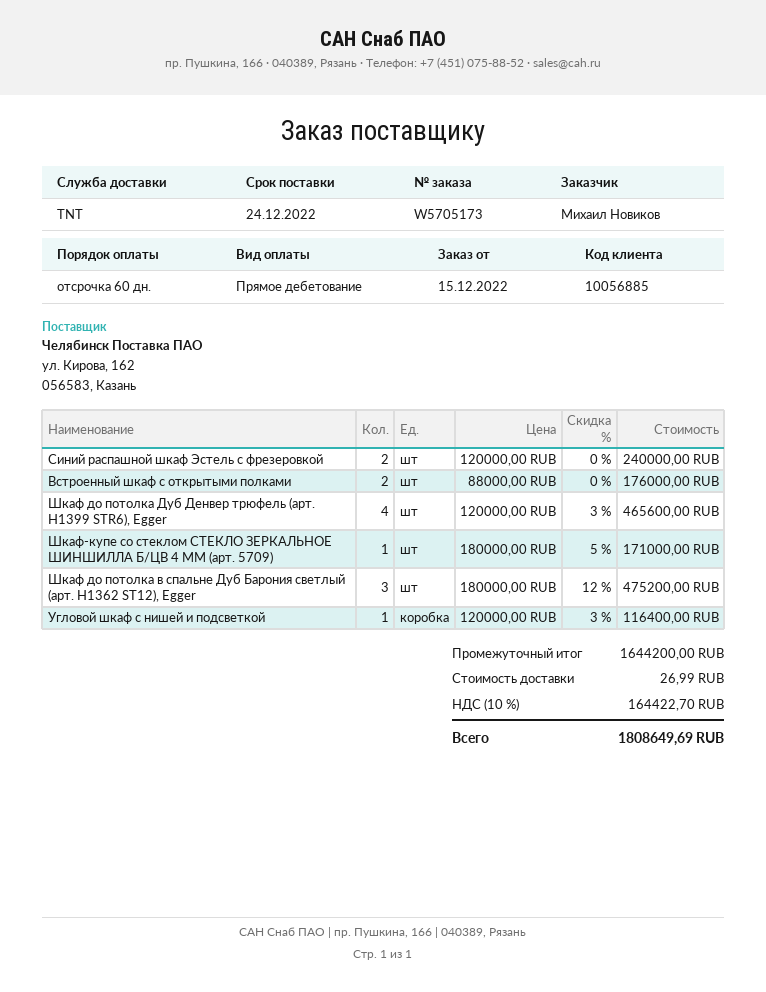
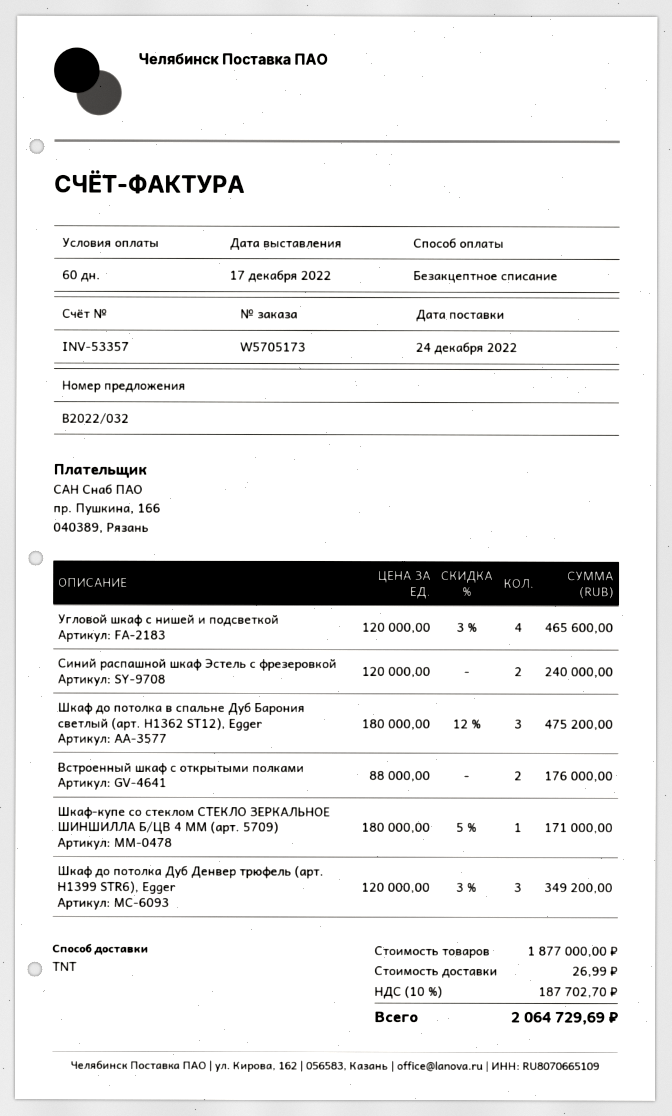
Шкаф до потолка Дуб Денвер трюфель (арт. H1399 STR6), Egger: 4 x 120000.00 - 3% = 465600.00 -> 3 x 120000.00 - 3% = 349200.00
Угловой шкаф с нишей и подсветкой: 1 x 120000.00 - 3% = 116400.00 -> 4 x 120000.00 - 3% = 465600.00
subtotal: 1644200.00 -> 1877000.00
tax: 10% = 164422.70 -> 10% = 187702.70
total: 1808649.69 -> 2064729.69

